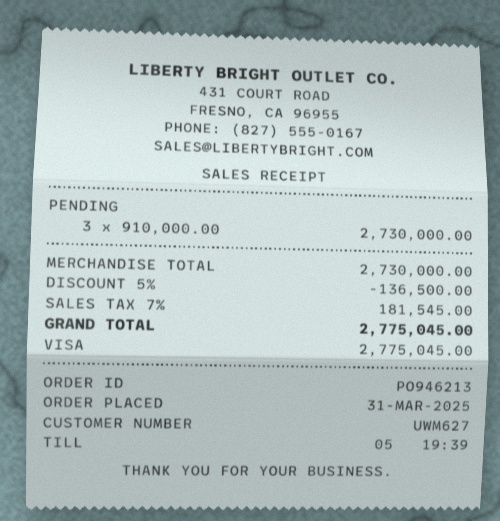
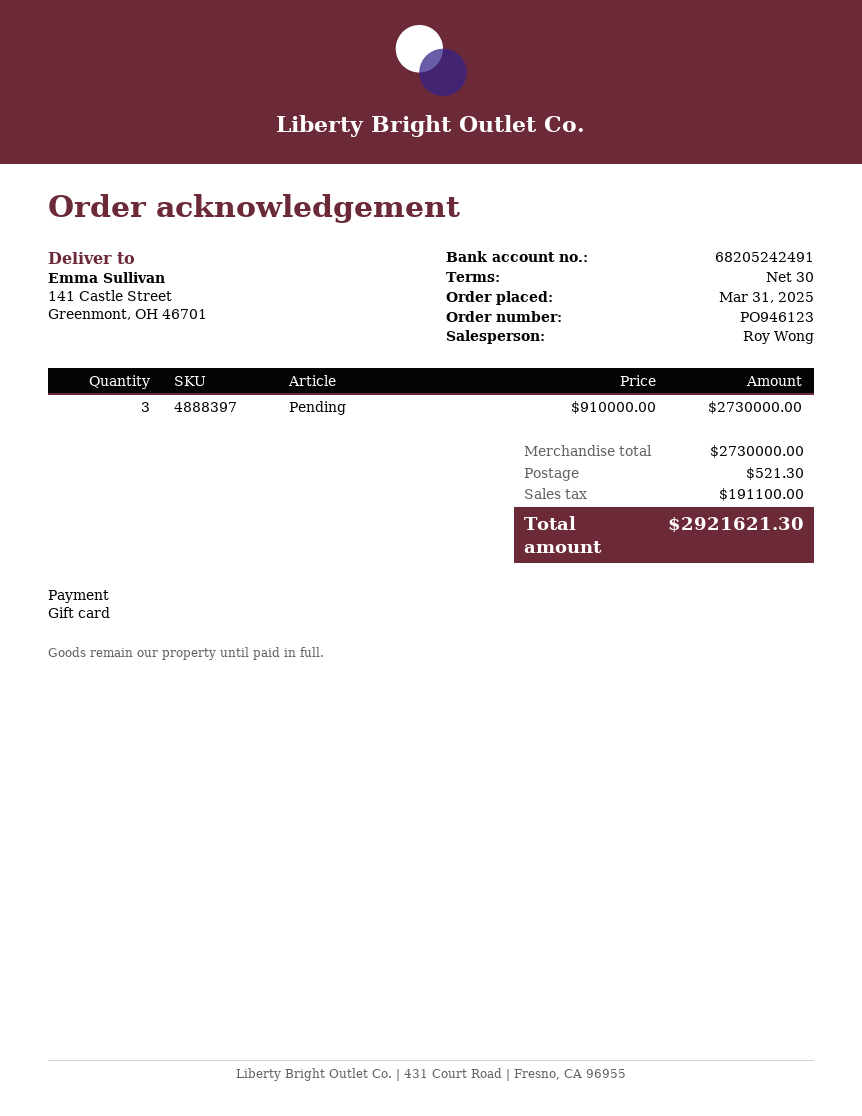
order number: PO946213 -> PO946123
payment method: Visa -> gift card
discount: 5% = 136500.00 -> none
shipping: none -> 521.30
tax: 181545.00 -> 191100.00
total: 2775045.00 -> 2921621.30

